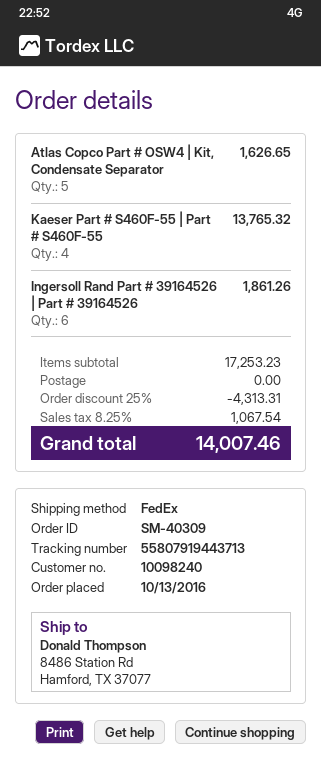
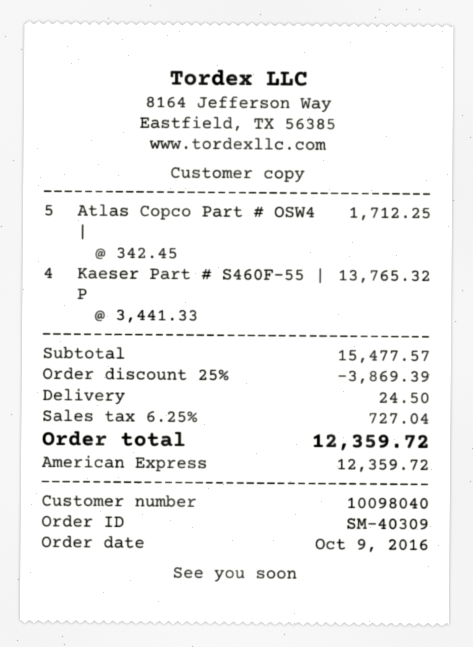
order date: 2016-10-13 -> 2016-10-09
customer number: 10098240 -> 10098040
Atlas Copco Part # OSW4 | Kit, Condensate Separator: 5 for 1626.65 -> 5 for 1712.25
Ingersoll Rand Part # 39164526 | Part # 39164526: 6 for 1861.26 -> none
subtotal: 17253.23 -> 15477.57
discount: 25% = 4313.31 -> 25% = 3869.39
shipping: 0.00 -> 24.50
tax: 8.25% = 1067.54 -> 6.25% = 727.04
total: 14007.46 -> 12359.72

